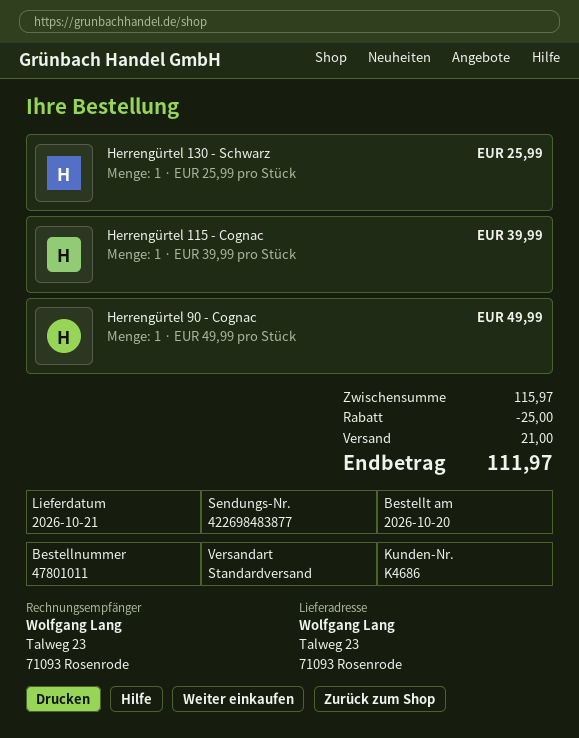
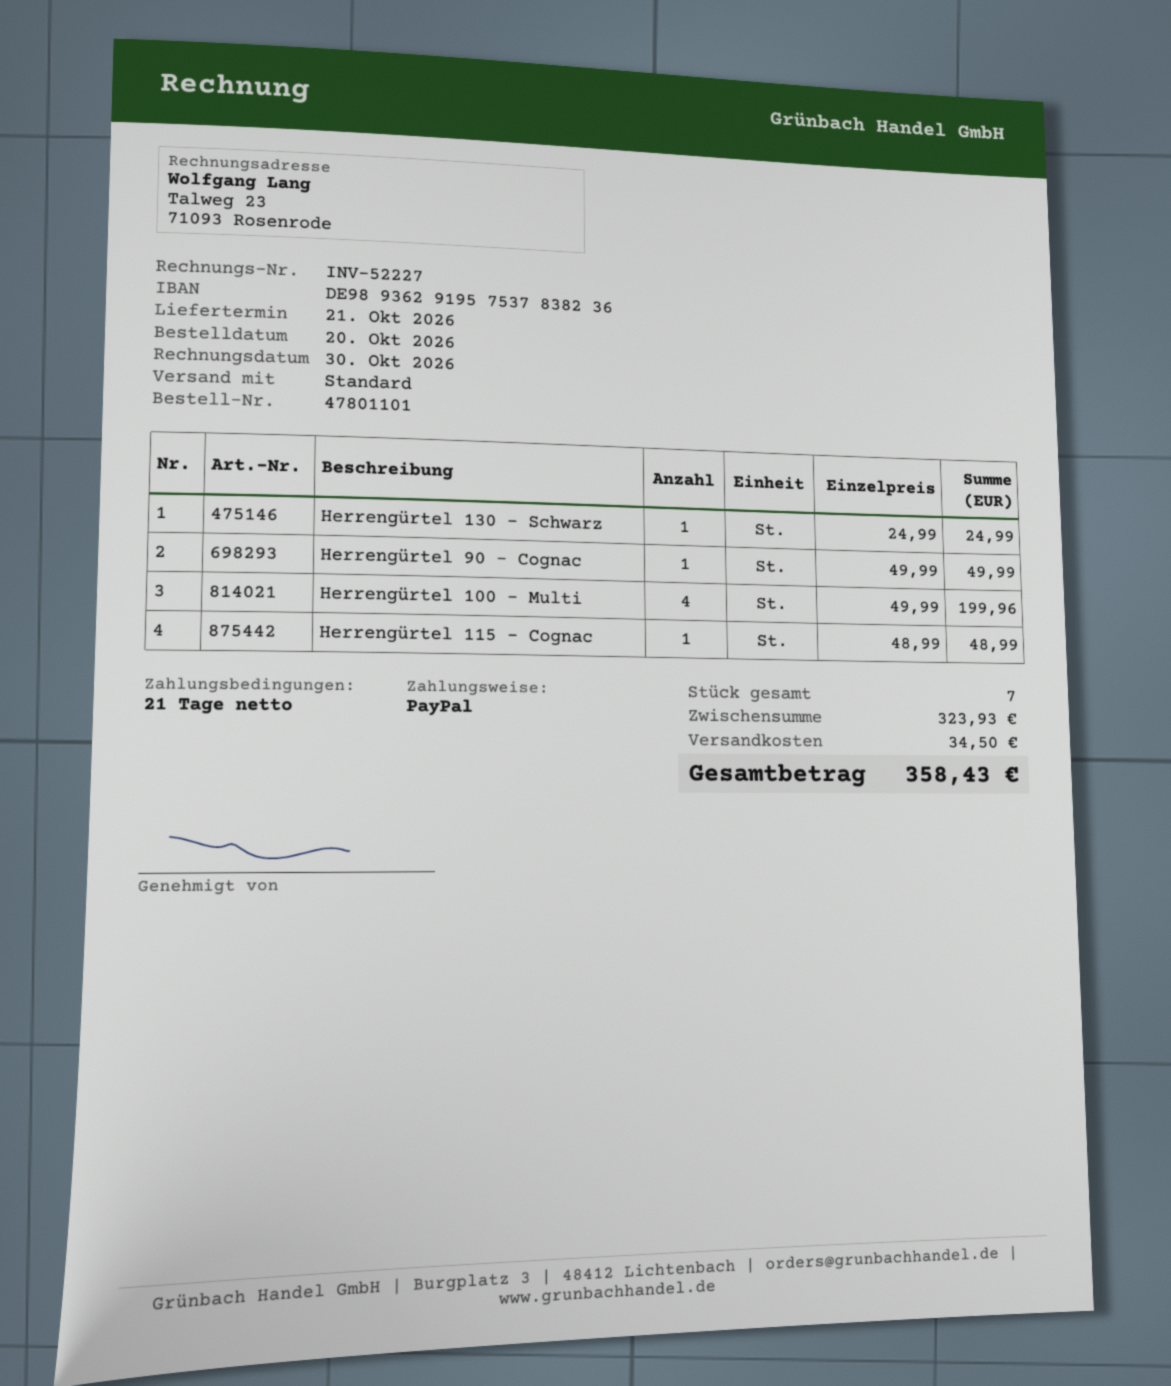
order number: 47801011 -> 47801101
Herrengürtel 130 - Schwarz: 1 x 25.99 = 25.99 -> 1 x 24.99 = 24.99
Herrengürtel 115 - Cognac: 1 x 39.99 = 39.99 -> 1 x 48.99 = 48.99
Herrengürtel 100 - Multi: none -> 4 x 49.99 = 199.96
subtotal: 115.97 -> 323.93
discount: 25.00 -> none
shipping: 21.00 -> 34.50
total: 111.97 -> 358.43

